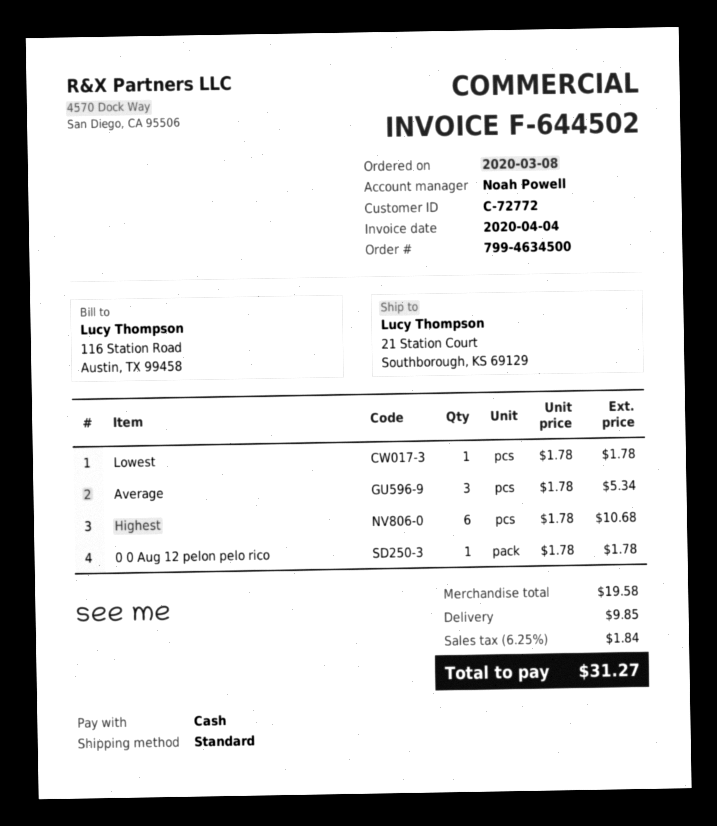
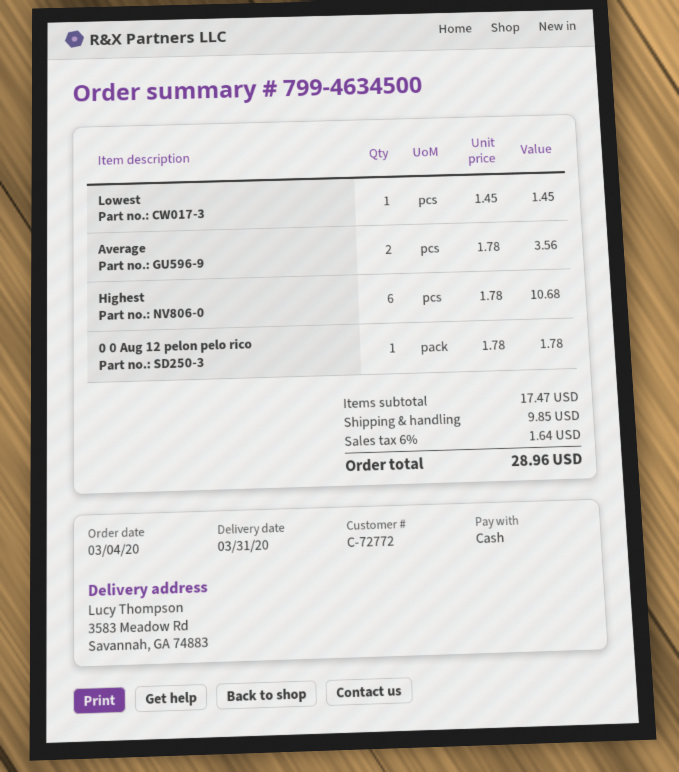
order date: 2020-03-08 -> 2020-03-04
ship to: 21 Station Court, Southborough, KS 69129 -> 3583 Meadow Rd, Savannah, GA 74883
Lowest: 1 x 1.78 = 1.78 -> 1 x 1.45 = 1.45
Average: 3 x 1.78 = 5.34 -> 2 x 1.78 = 3.56
subtotal: 19.58 -> 17.47
tax: 6.25% = 1.84 -> 6% = 1.64
total: 31.27 -> 28.96

